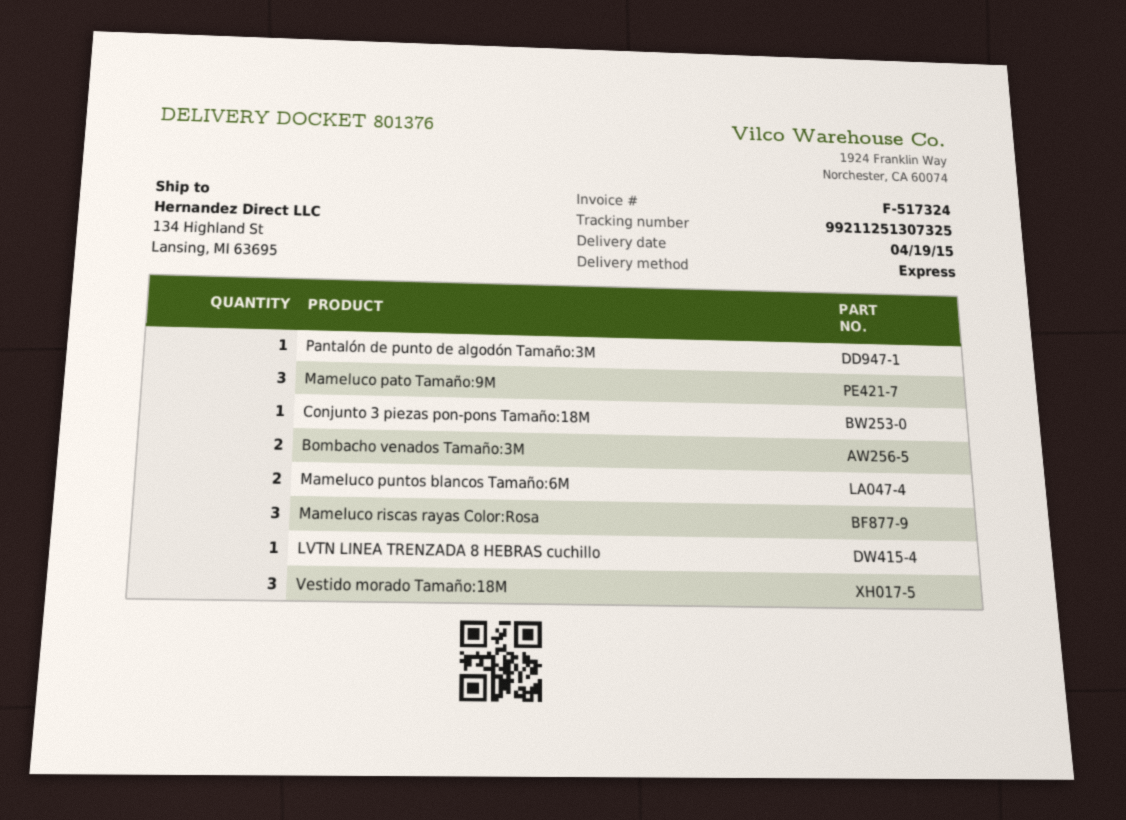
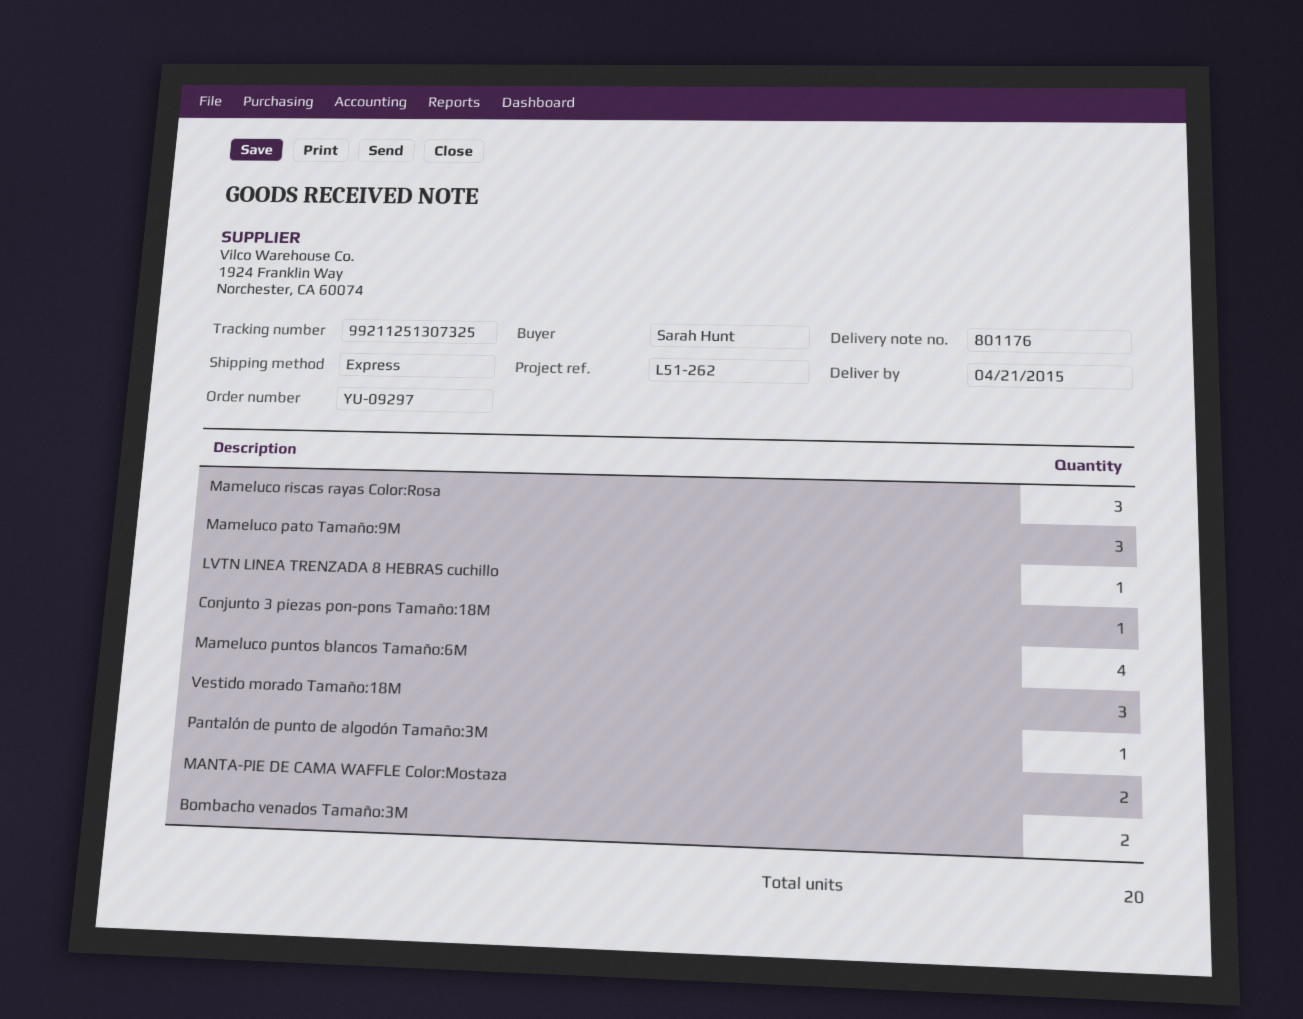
delivery note number: 801376 -> 801176
delivery date: 2015-04-19 -> 2015-04-21
Mameluco puntos blancos Tamaño:6M: 2 -> 4
MANTA-PIE DE CAMA WAFFLE Color:Mostaza: none -> 2

